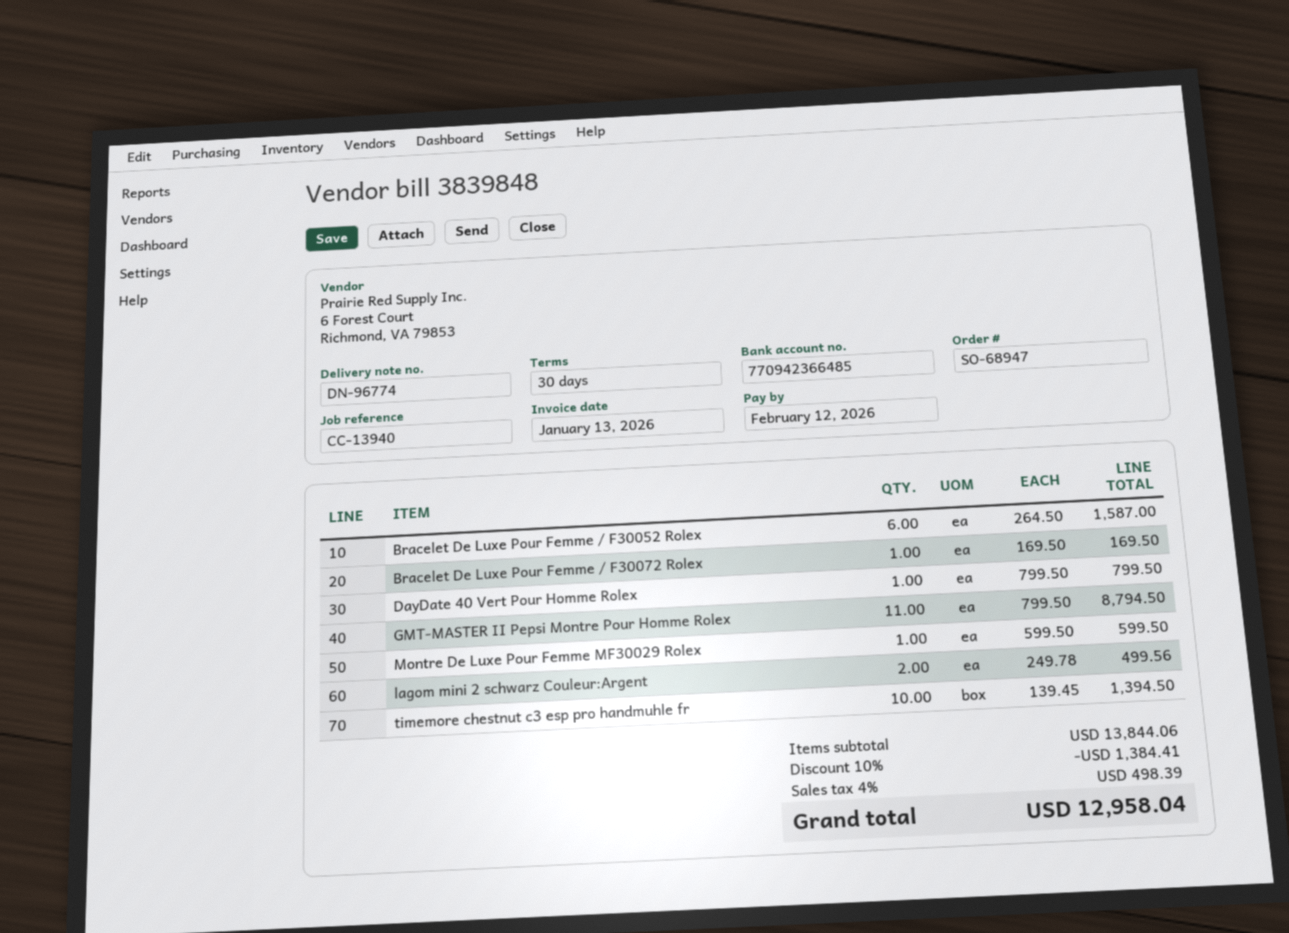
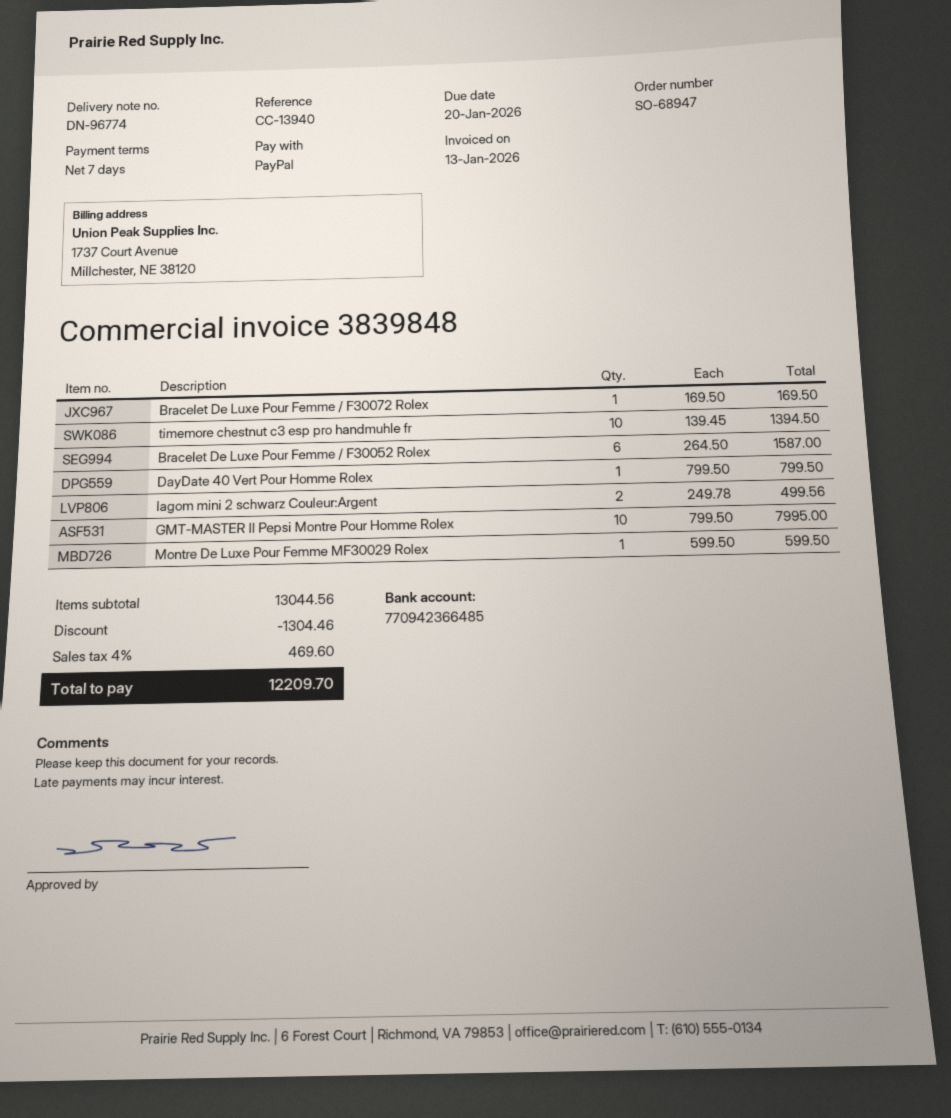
payment terms: 30 days -> 7 days
due date: 2026-02-12 -> 2026-01-20
GMT-MASTER II Pepsi Montre Pour Homme Rolex: 11 x 799.50 = 8794.50 -> 10 x 799.50 = 7995.00
subtotal: 13844.06 -> 13044.56
discount: 1384.41 -> 1304.46
tax: 4% = 498.39 -> 4% = 469.60
total: 12958.04 -> 12209.70

